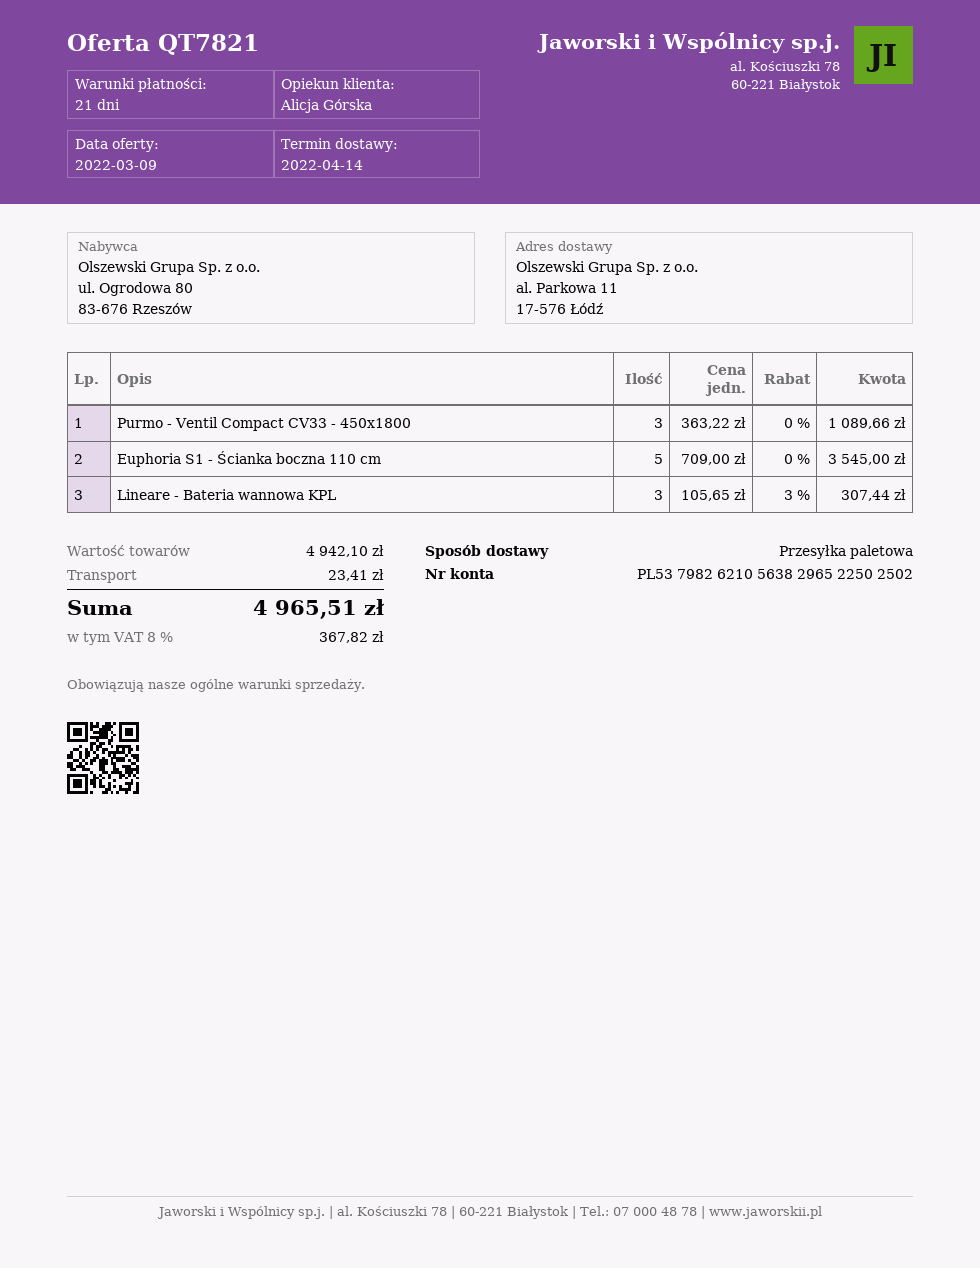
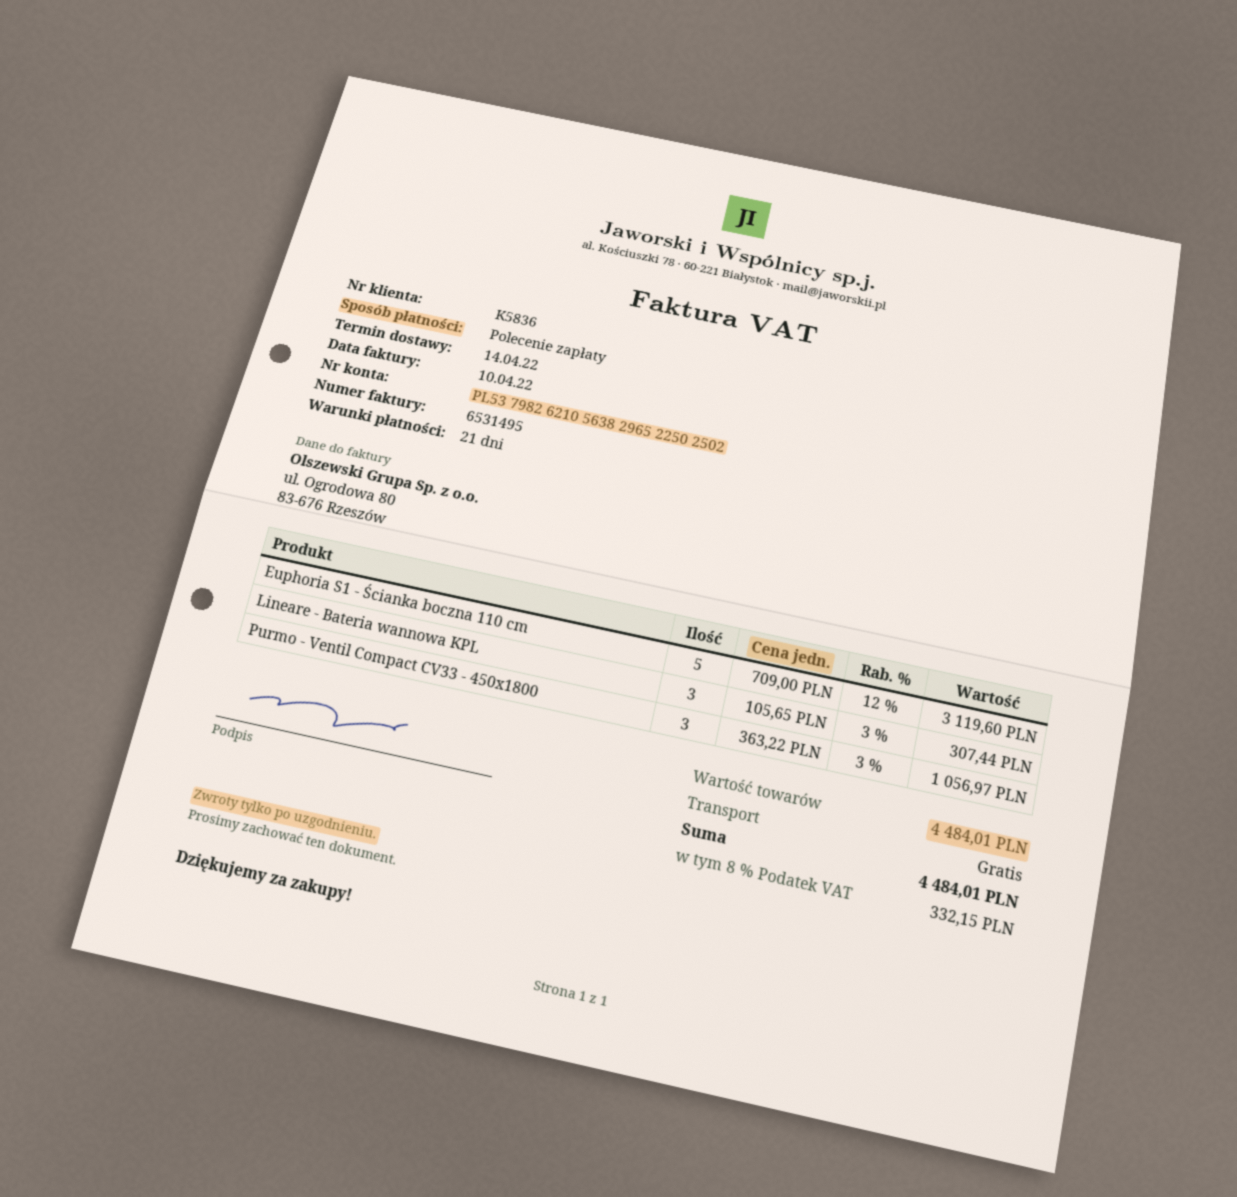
Purmo - Ventil Compact CV33 - 450x1800: 3 x 363.22 = 1089.66 -> 3 x 363.22 - 3% = 1056.97
Euphoria S1 - Ścianka boczna 110 cm: 5 x 709.00 = 3545.00 -> 5 x 709.00 - 12% = 3119.60
subtotal: 4942.10 -> 4484.01
shipping: 23.41 -> 0.00
tax: 8% = 367.82 -> 8% = 332.15
total: 4965.51 -> 4484.01

